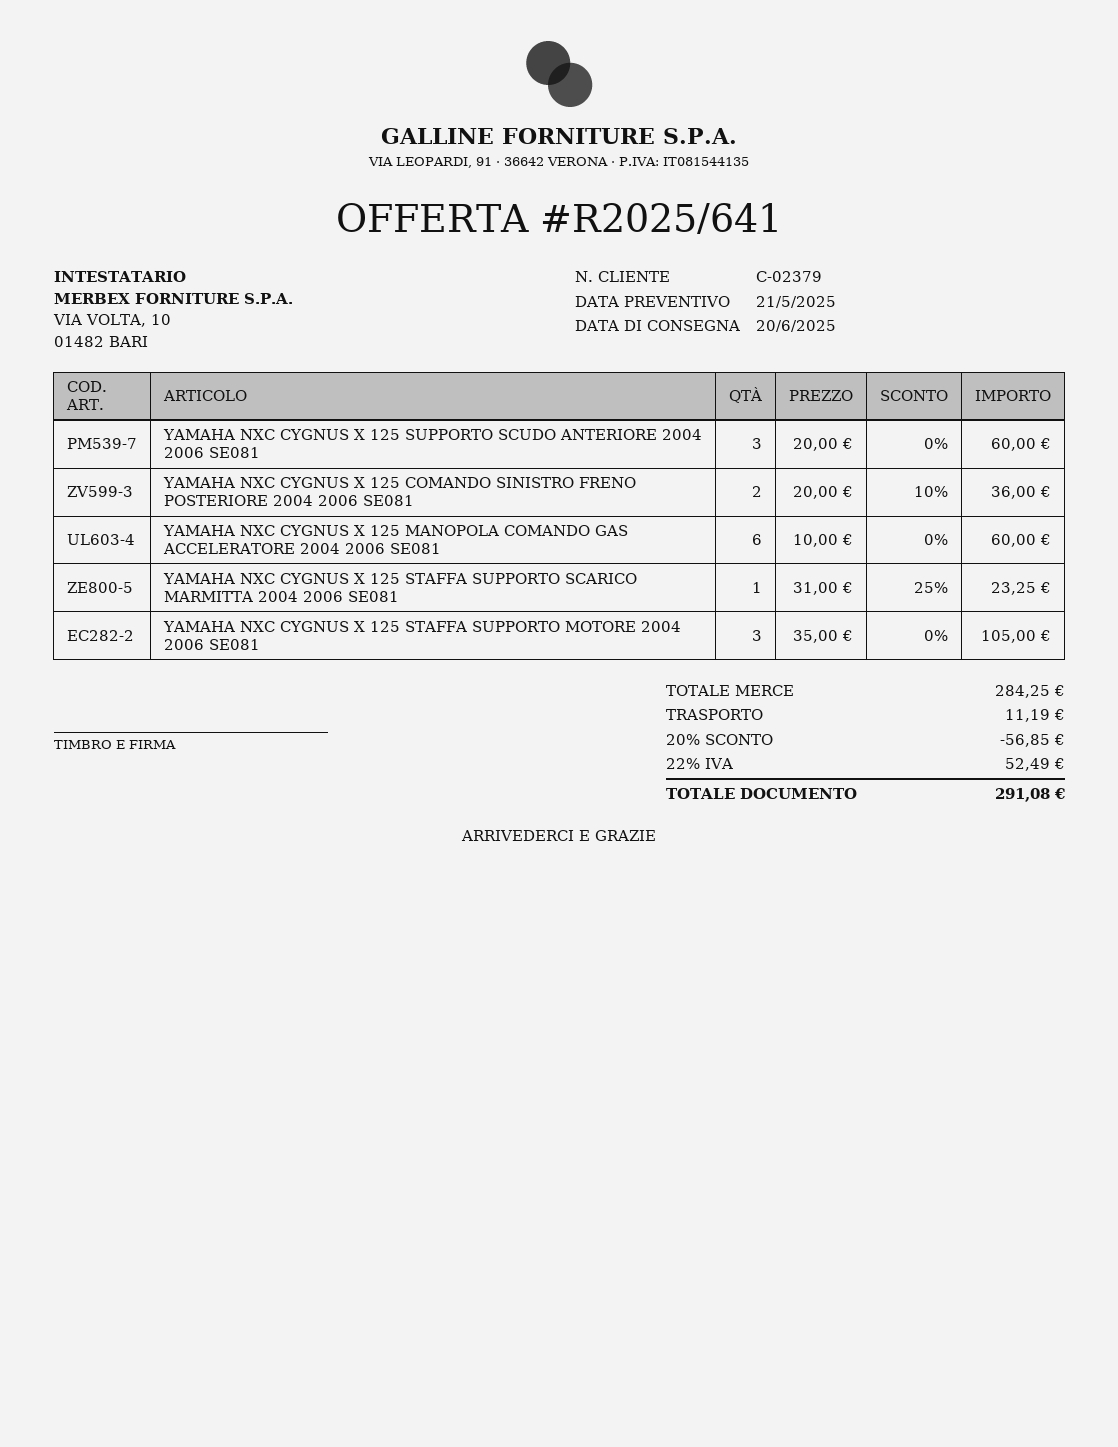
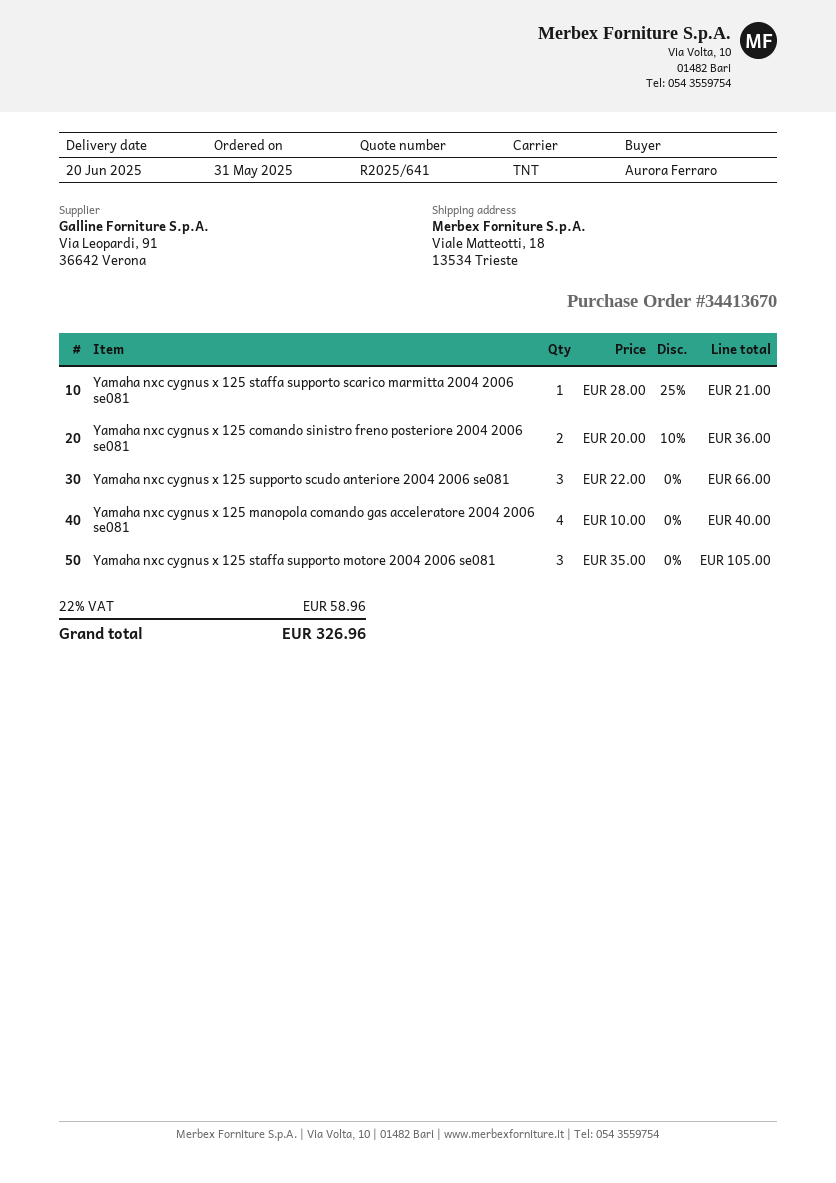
YAMAHA NXC CYGNUS X 125 SUPPORTO SCUDO ANTERIORE 2004 2006 SE081: 3 x 20.00 = 60.00 -> 3 x 22.00 = 66.00
YAMAHA NXC CYGNUS X 125 MANOPOLA COMANDO GAS ACCELERATORE 2004 2006 SE081: 6 x 10.00 = 60.00 -> 4 x 10.00 = 40.00
YAMAHA NXC CYGNUS X 125 STAFFA SUPPORTO SCARICO MARMITTA 2004 2006 SE081: 1 x 31.00 - 25% = 23.25 -> 1 x 28.00 - 25% = 21.00
discount: 20% = 56.85 -> none
shipping: 11.19 -> none
tax: 22% = 52.49 -> 22% = 58.96
total: 291.08 -> 326.96

